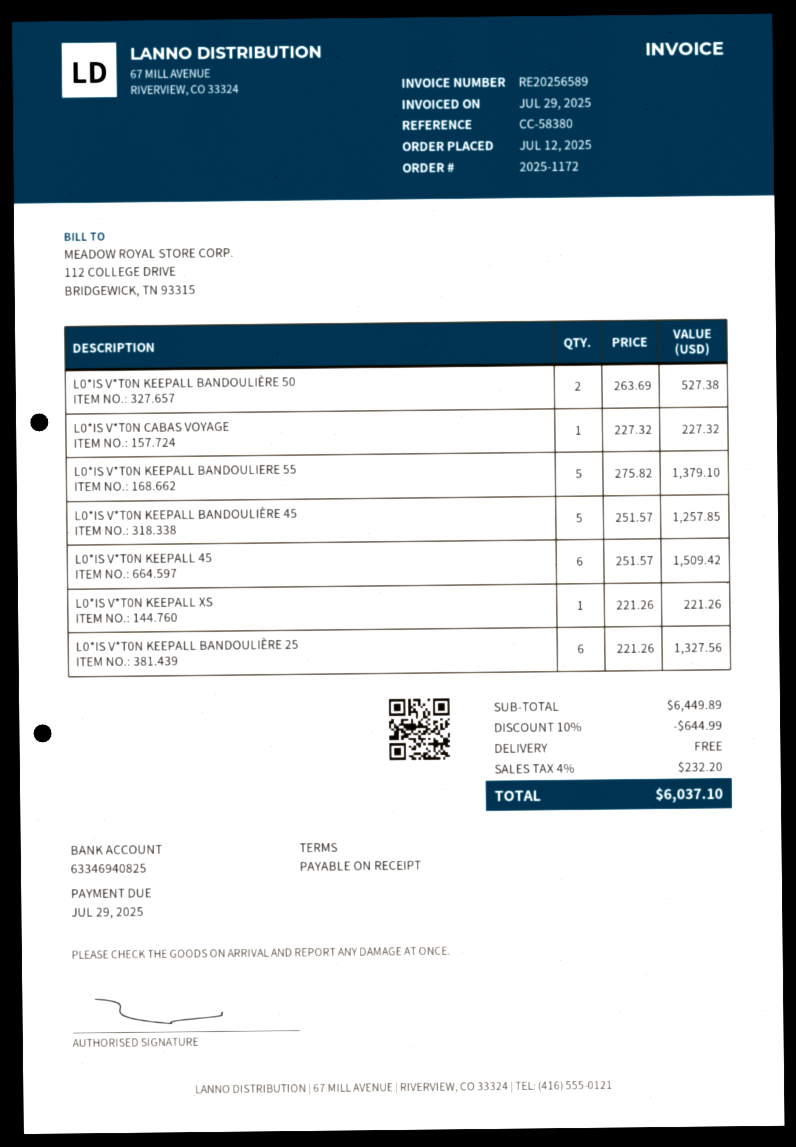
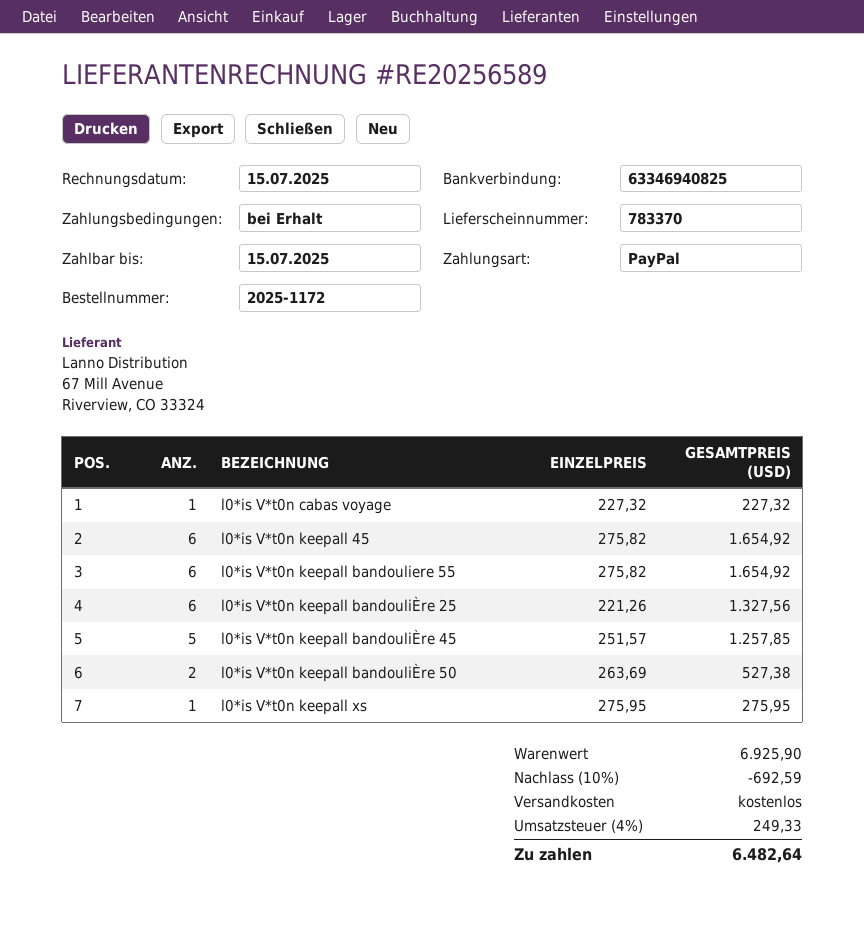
invoice date: 2025-07-29 -> 2025-07-15
due date: 2025-07-29 -> 2025-07-15
L0*IS V*T0N KEEPALL BANDOULIERE 55: 5 x 275.82 = 1379.10 -> 6 x 275.82 = 1654.92
L0*IS V*T0N KEEPALL 45: 6 x 251.57 = 1509.42 -> 6 x 275.82 = 1654.92
L0*IS V*T0N KEEPALL XS: 1 x 221.26 = 221.26 -> 1 x 275.95 = 275.95
subtotal: 6449.89 -> 6925.90
discount: 10% = 644.99 -> 10% = 692.59
tax: 4% = 232.20 -> 4% = 249.33
total: 6037.10 -> 6482.64

